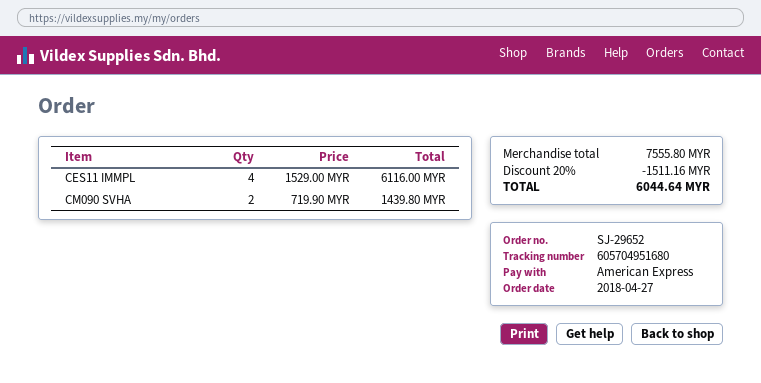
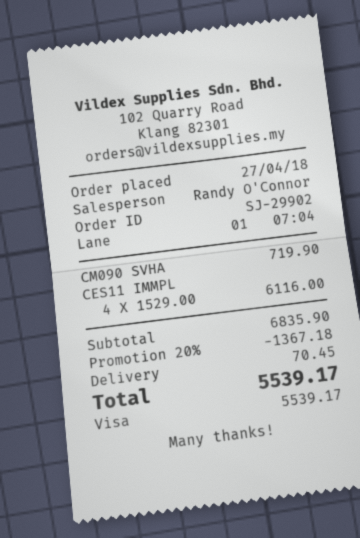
order number: SJ-29652 -> SJ-29902
payment method: American Express -> Visa
CM090 SVHA: 2 x 719.90 = 1439.80 -> 1 x 719.90 = 719.90
subtotal: 7555.80 -> 6835.90
discount: 20% = 1511.16 -> 20% = 1367.18
shipping: none -> 70.45
total: 6044.64 -> 5539.17

